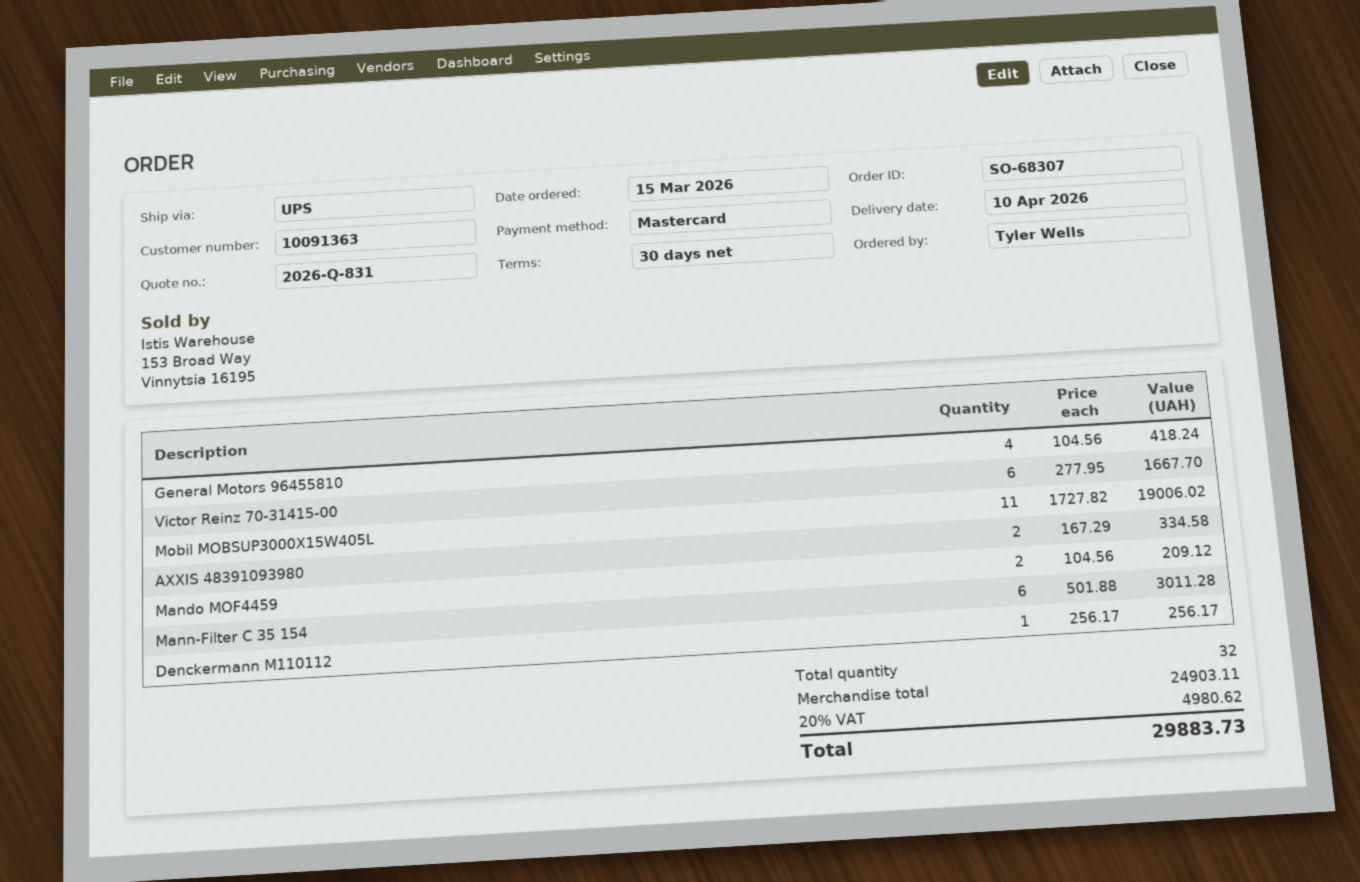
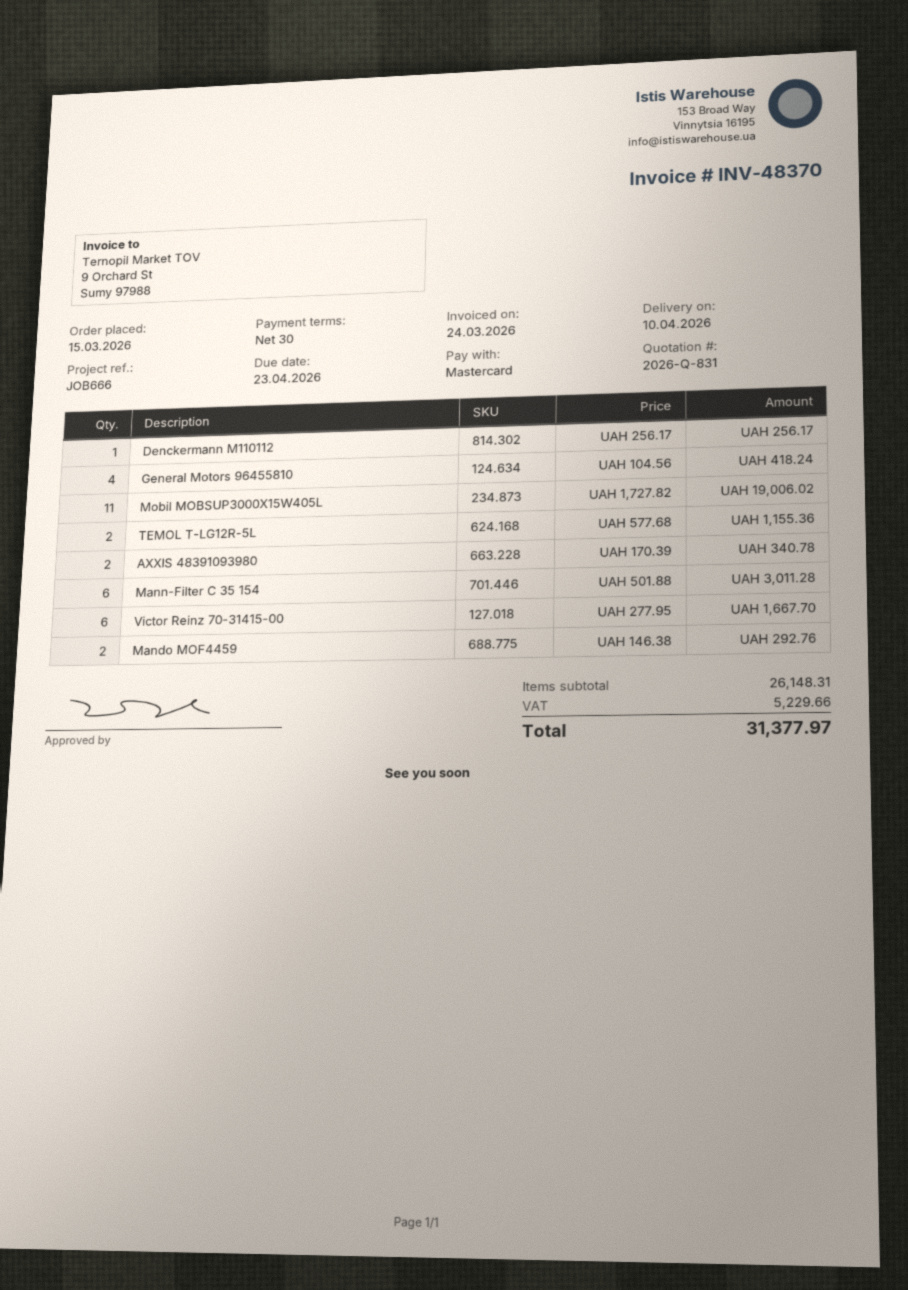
AXXIS 48391093980: 2 x 167.29 = 334.58 -> 2 x 170.39 = 340.78
Mando MOF4459: 2 x 104.56 = 209.12 -> 2 x 146.38 = 292.76
TEMOL T-LG12R-5L: none -> 2 x 577.68 = 1155.36
subtotal: 24903.11 -> 26148.31
tax: 4980.62 -> 5229.66
total: 29883.73 -> 31377.97

